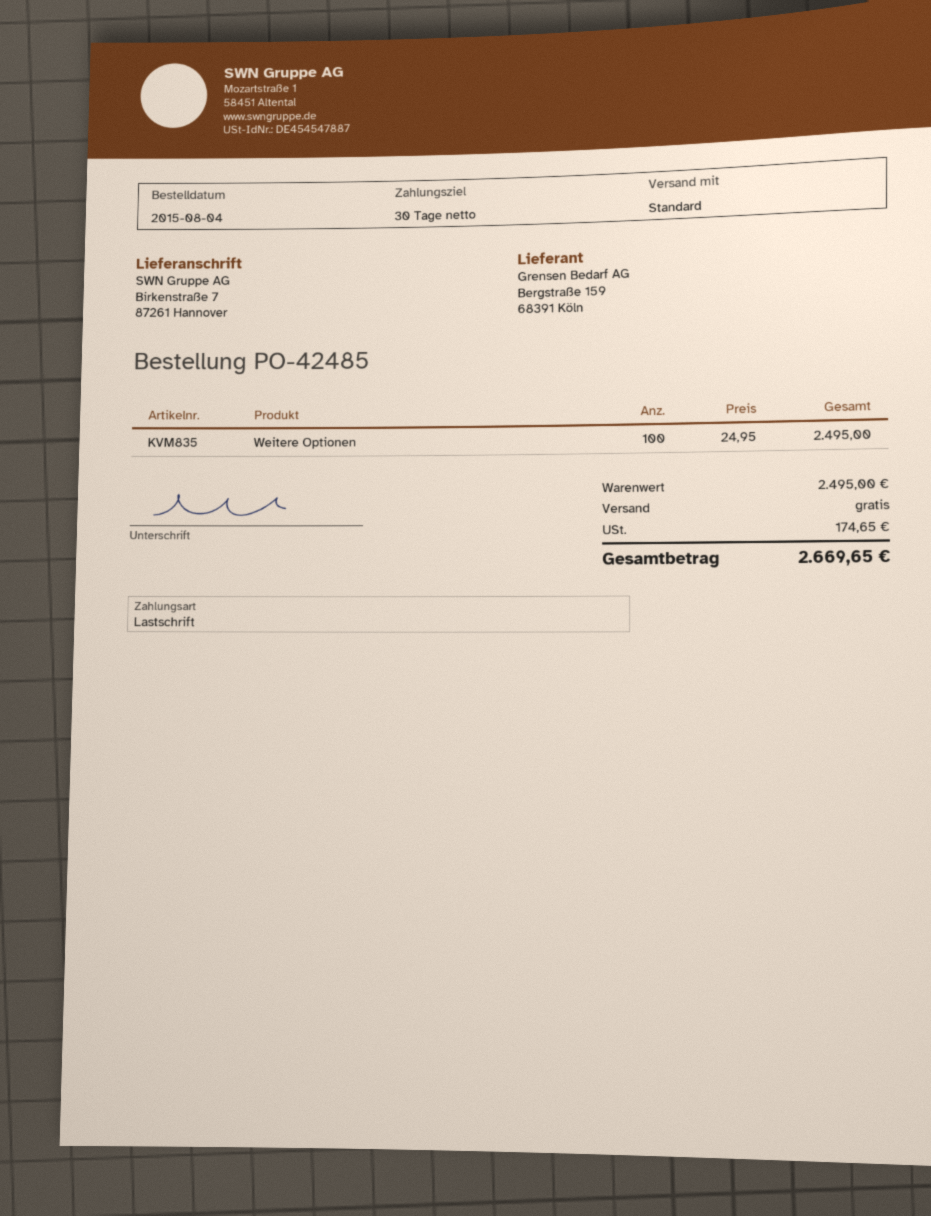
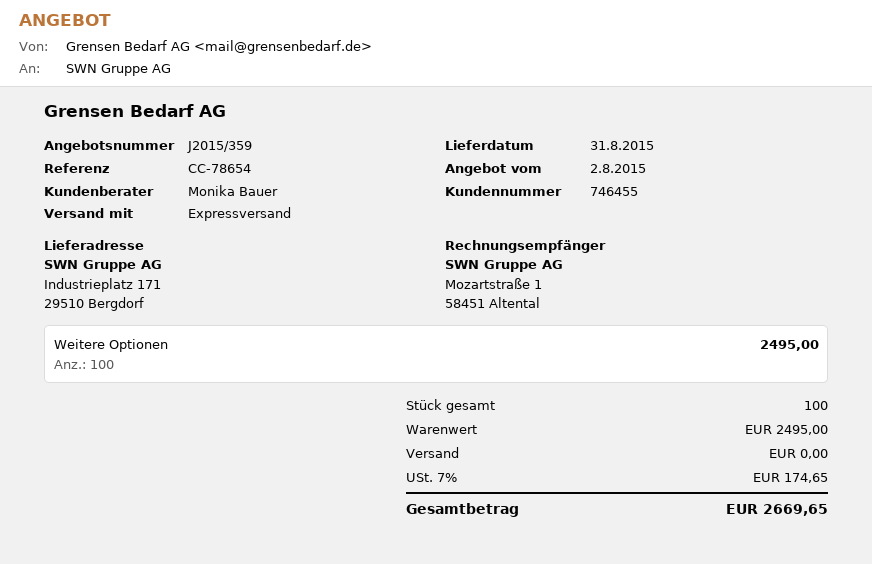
shipping method: standard -> express
ship to: Birkenstraße 7, 87261 Hannover -> Industrieplatz 171, 29510 Bergdorf

